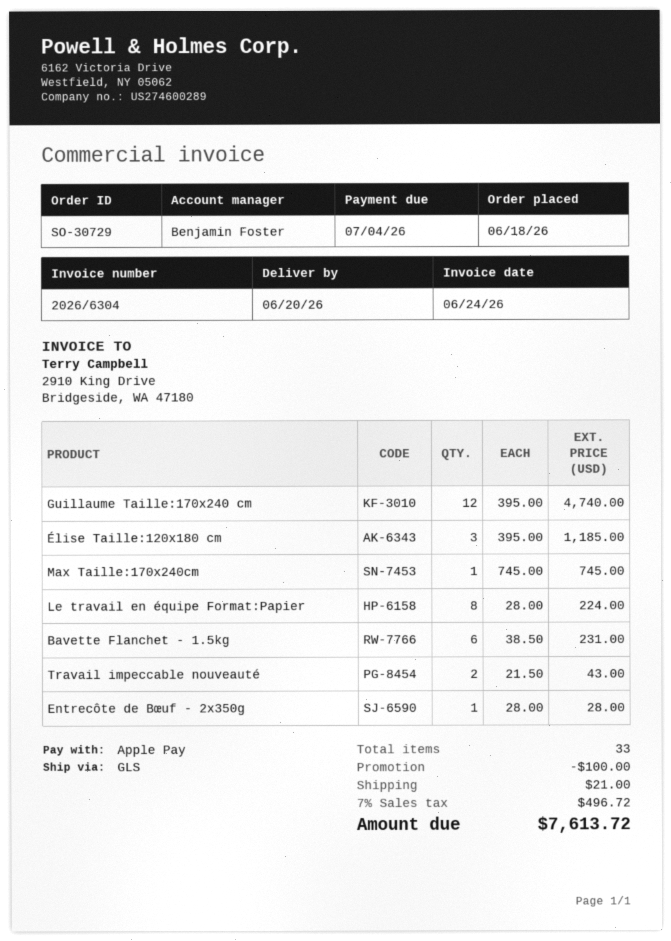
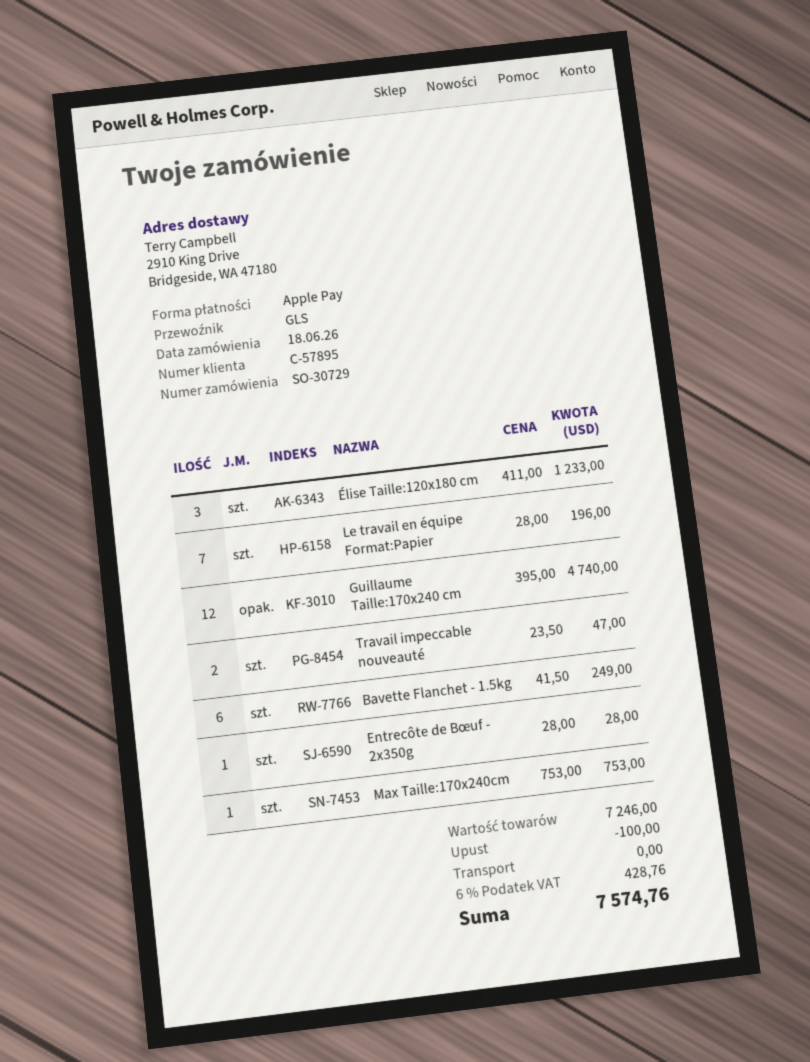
Élise Taille:120x180 cm: 3 x 395.00 = 1185.00 -> 3 x 411.00 = 1233.00
Max Taille:170x240cm: 1 x 745.00 = 745.00 -> 1 x 753.00 = 753.00
Le travail en équipe Format:Papier: 8 x 28.00 = 224.00 -> 7 x 28.00 = 196.00
Bavette Flanchet - 1.5kg: 6 x 38.50 = 231.00 -> 6 x 41.50 = 249.00
Travail impeccable nouveauté: 2 x 21.50 = 43.00 -> 2 x 23.50 = 47.00
shipping: 21.00 -> 0.00
tax: 7% = 496.72 -> 6% = 428.76
total: 7613.72 -> 7574.76

